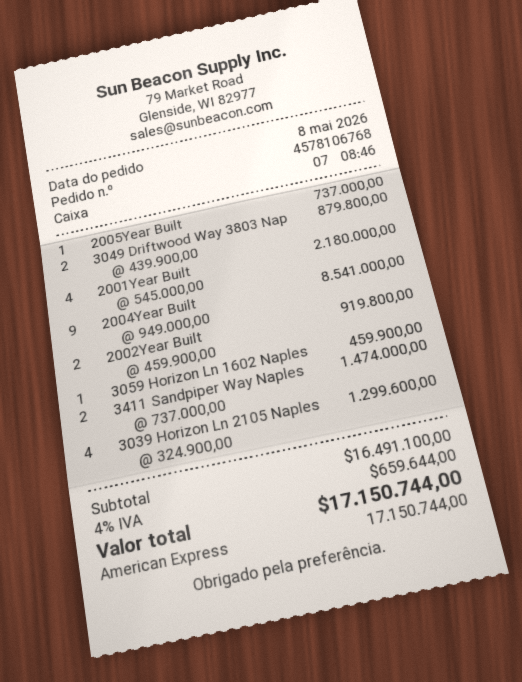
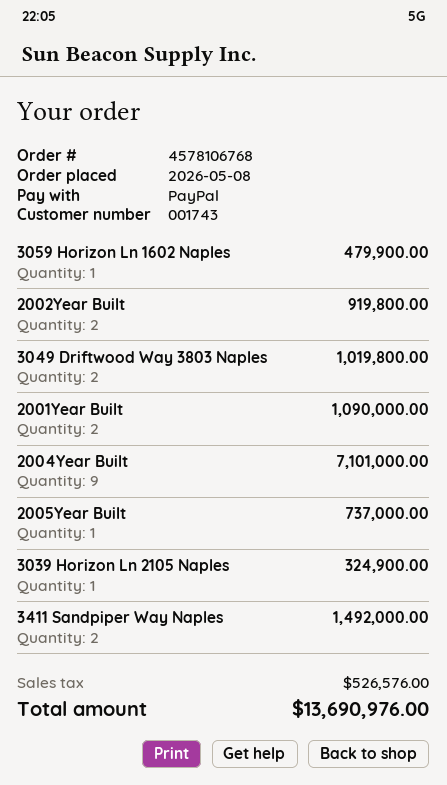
payment method: American Express -> PayPal
3049 Driftwood Way 3803 Nap: 2 for 879800.00 -> 2 for 1019800.00
2001Year Built: 4 for 2180000.00 -> 2 for 1090000.00
2004Year Built: 9 for 8541000.00 -> 9 for 7101000.00
3059 Horizon Ln 1602 Naples: 1 for 459900.00 -> 1 for 479900.00
3411 Sandpiper Way Naples: 2 for 1474000.00 -> 2 for 1492000.00
3039 Horizon Ln 2105 Naples: 4 for 1299600.00 -> 1 for 324900.00
tax: 659644.00 -> 526576.00
total: 17150744.00 -> 13690976.00

